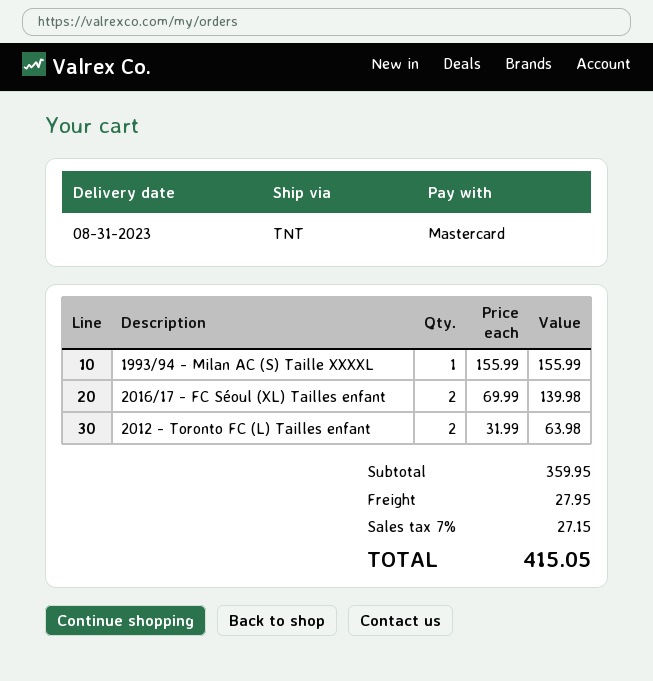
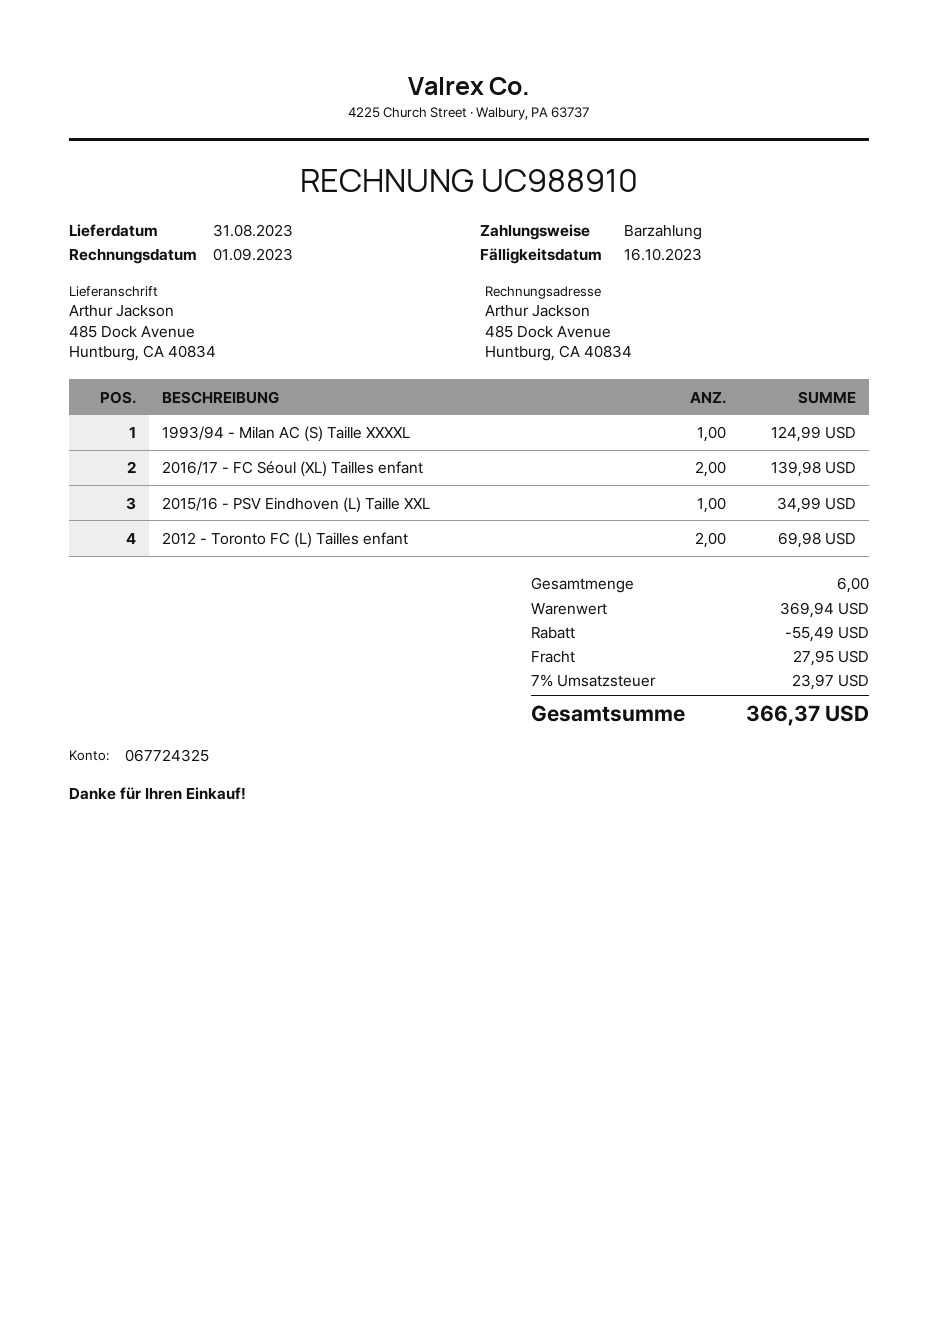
payment method: Mastercard -> cash
1993/94 - Milan AC (S) Taille XXXXL: 1 for 155.99 -> 1 for 124.99
2012 - Toronto FC (L) Tailles enfant: 2 for 63.98 -> 2 for 69.98
2015/16 - PSV Eindhoven (L) Taille XXL: none -> 1 for 34.99
subtotal: 359.95 -> 369.94
discount: none -> 55.49
tax: 7% = 27.15 -> 7% = 23.97
total: 415.05 -> 366.37

